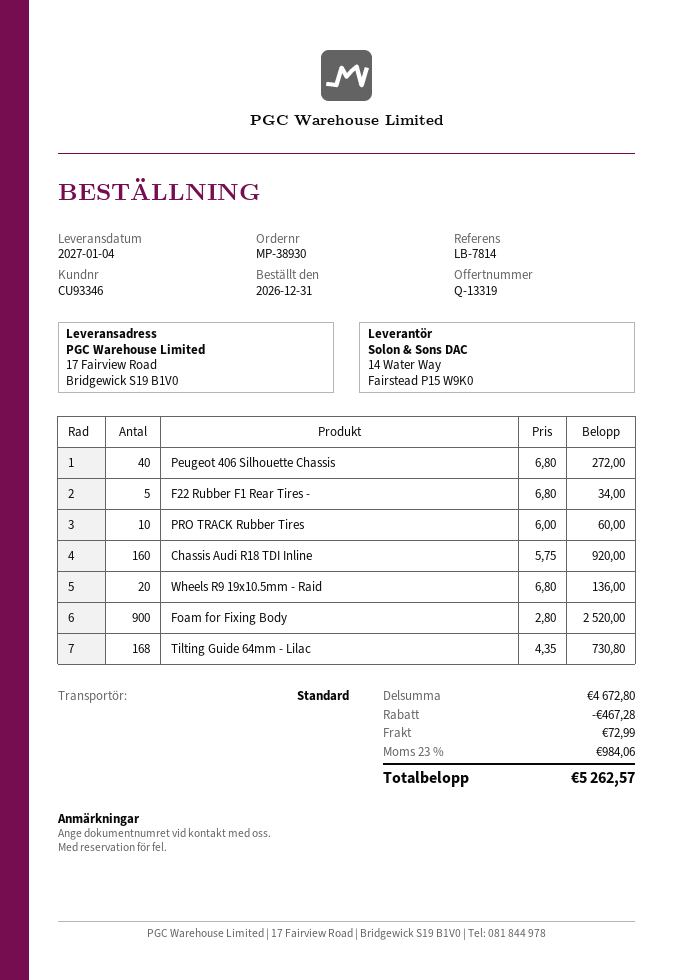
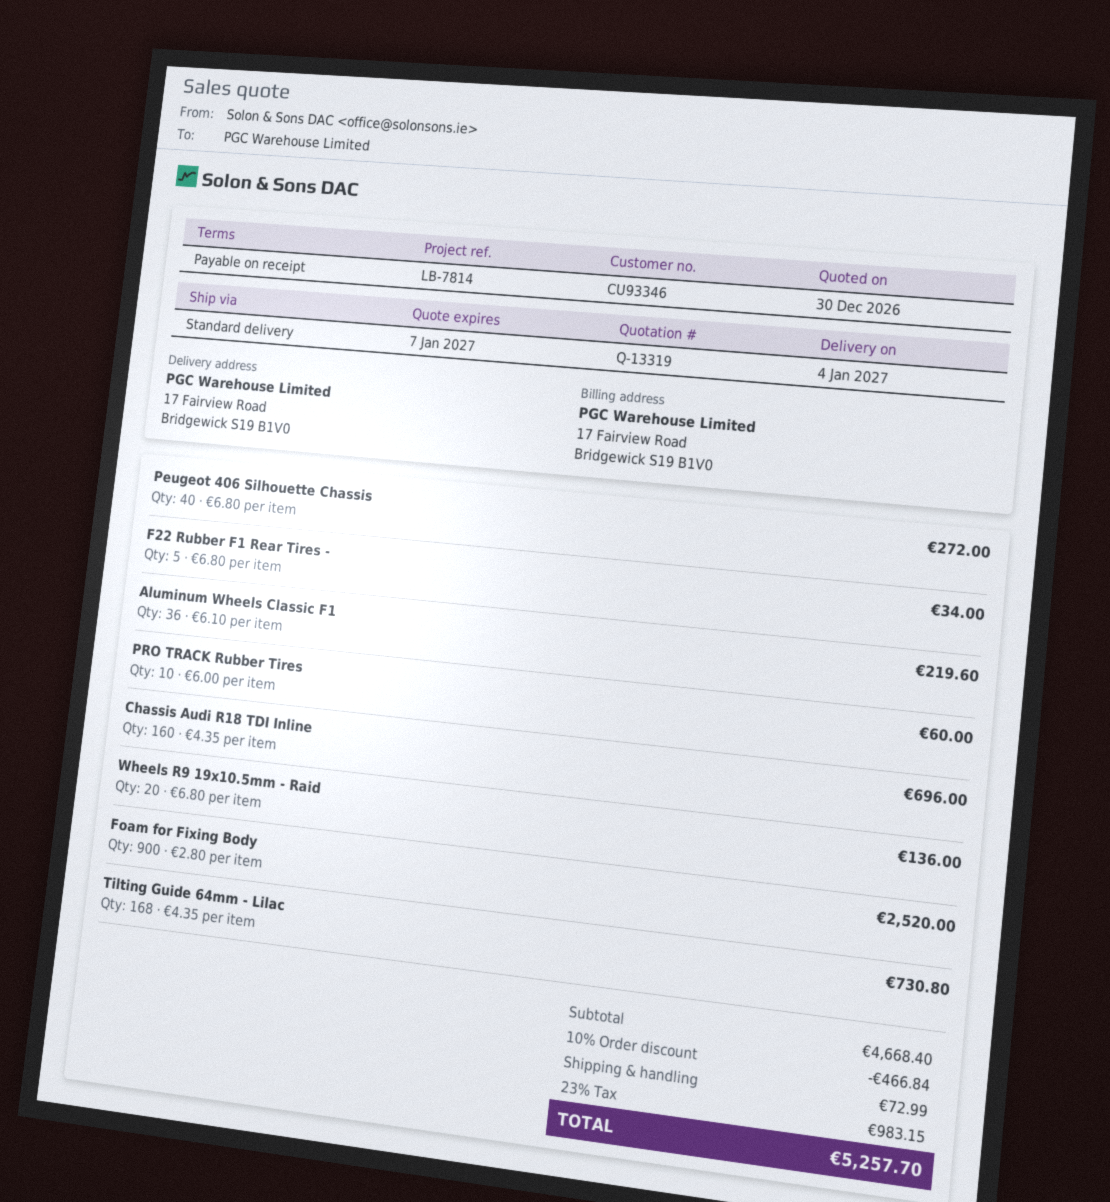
Chassis Audi R18 TDI Inline: 160 x 5.75 = 920.00 -> 160 x 4.35 = 696.00
Aluminum Wheels Classic F1: none -> 36 x 6.10 = 219.60
subtotal: 4672.80 -> 4668.40
discount: 467.28 -> 466.84
tax: 23% = 984.06 -> 23% = 983.15
total: 5262.57 -> 5257.70

